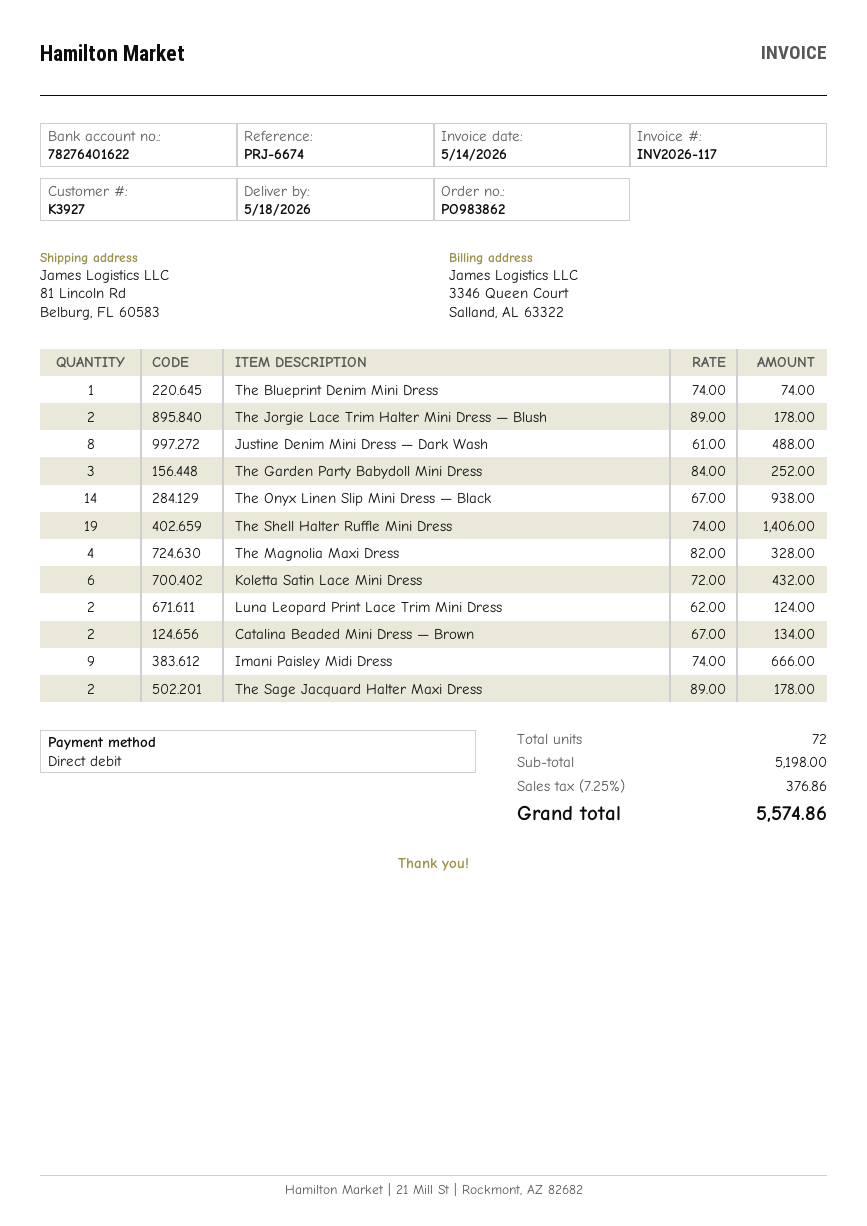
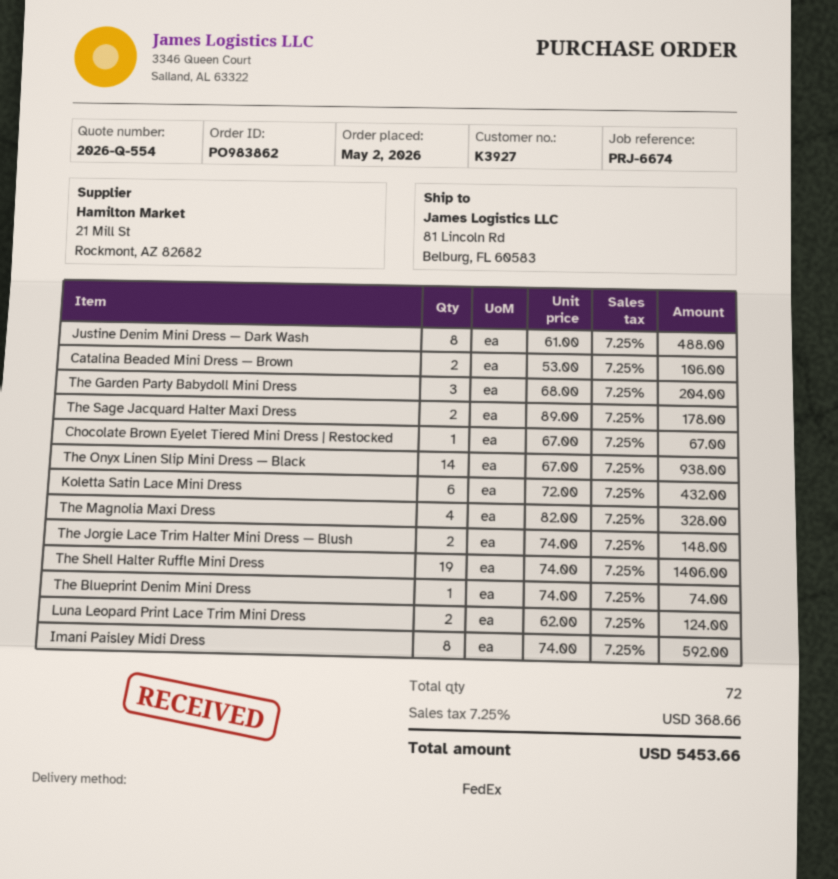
The Jorgie Lace Trim Halter Mini Dress — Blush: 2 x 89.00 = 178.00 -> 2 x 74.00 = 148.00
The Garden Party Babydoll Mini Dress: 3 x 84.00 = 252.00 -> 3 x 68.00 = 204.00
Catalina Beaded Mini Dress — Brown: 2 x 67.00 = 134.00 -> 2 x 53.00 = 106.00
Imani Paisley Midi Dress: 9 x 74.00 = 666.00 -> 8 x 74.00 = 592.00
Chocolate Brown Eyelet Tiered Mini Dress | Restocked: none -> 1 x 67.00 = 67.00
tax: 7.25% = 376.86 -> 7.25% = 368.66
total: 5574.86 -> 5453.66

